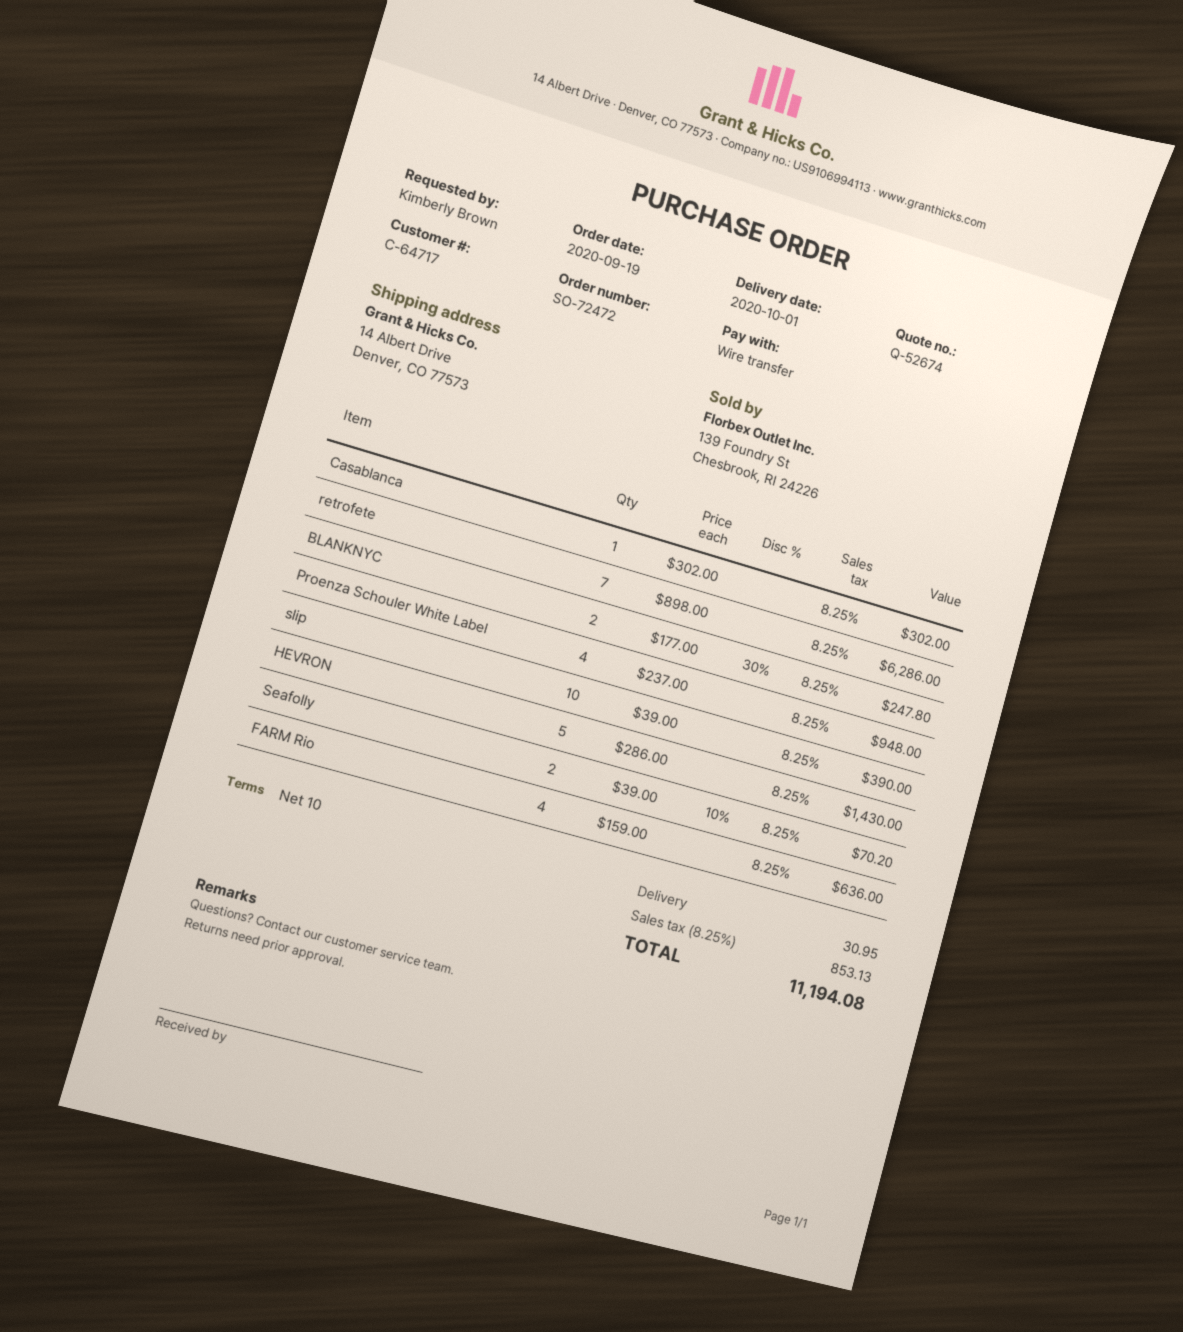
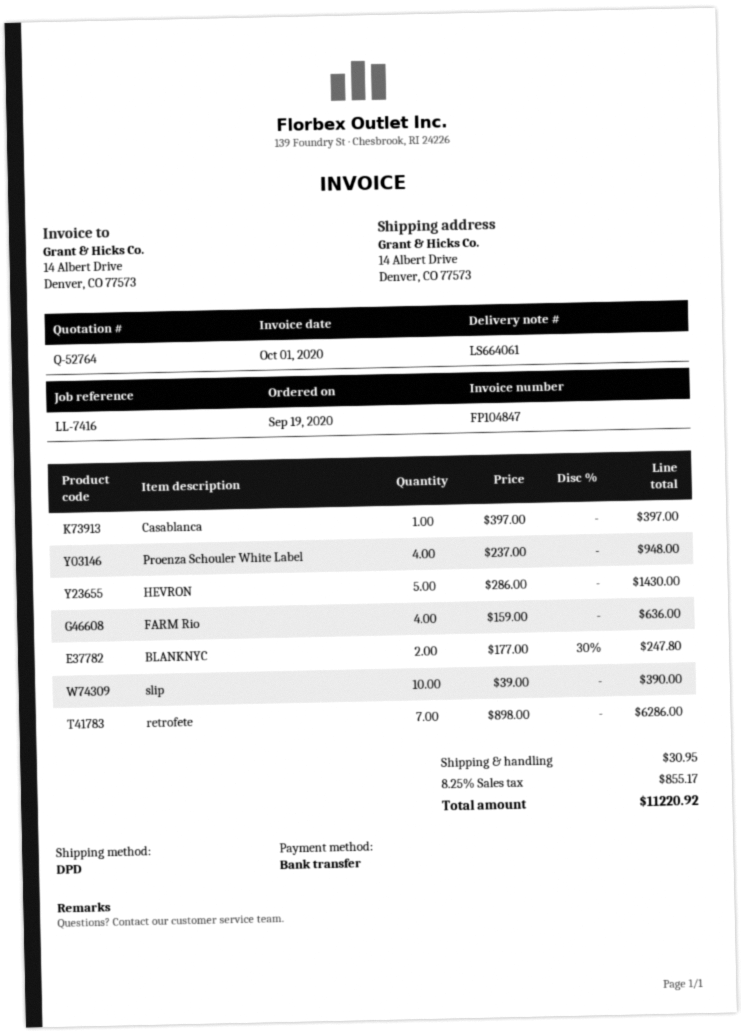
quote number: Q-52674 -> Q-52764
Casablanca: 1 x 302.00 = 302.00 -> 1 x 397.00 = 397.00
Seafolly: 2 x 39.00 - 10% = 70.20 -> none
tax: 8.25% = 853.13 -> 8.25% = 855.17
total: 11194.08 -> 11220.92

